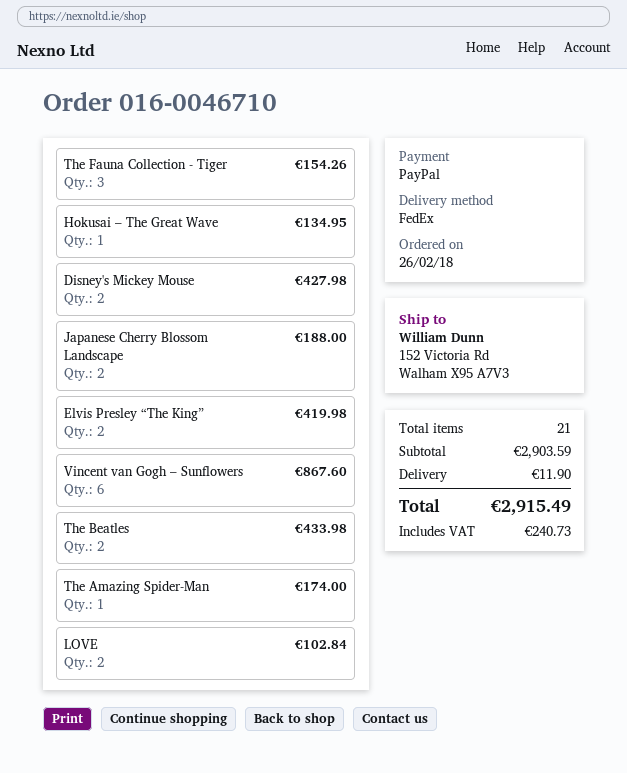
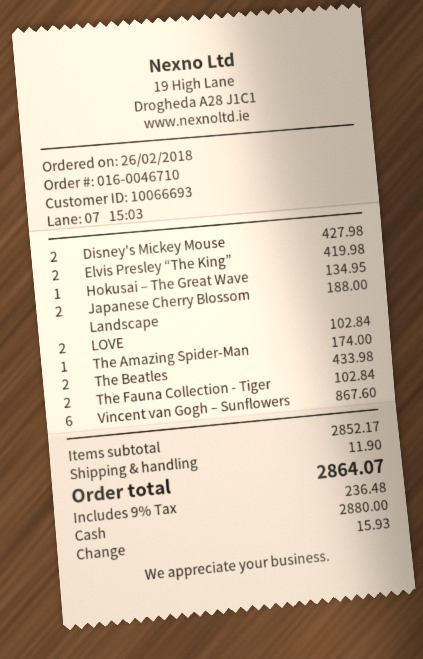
payment method: PayPal -> cash
The Fauna Collection - Tiger: 3 for 154.26 -> 2 for 102.84
subtotal: 2903.59 -> 2852.17
tax: 240.73 -> 236.48
total: 2915.49 -> 2864.07

